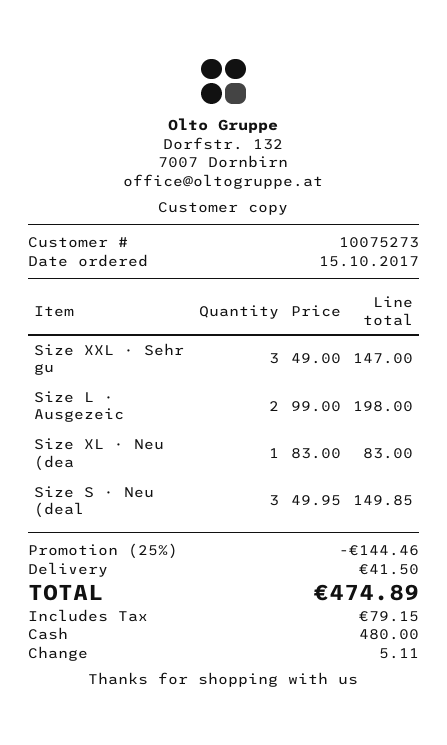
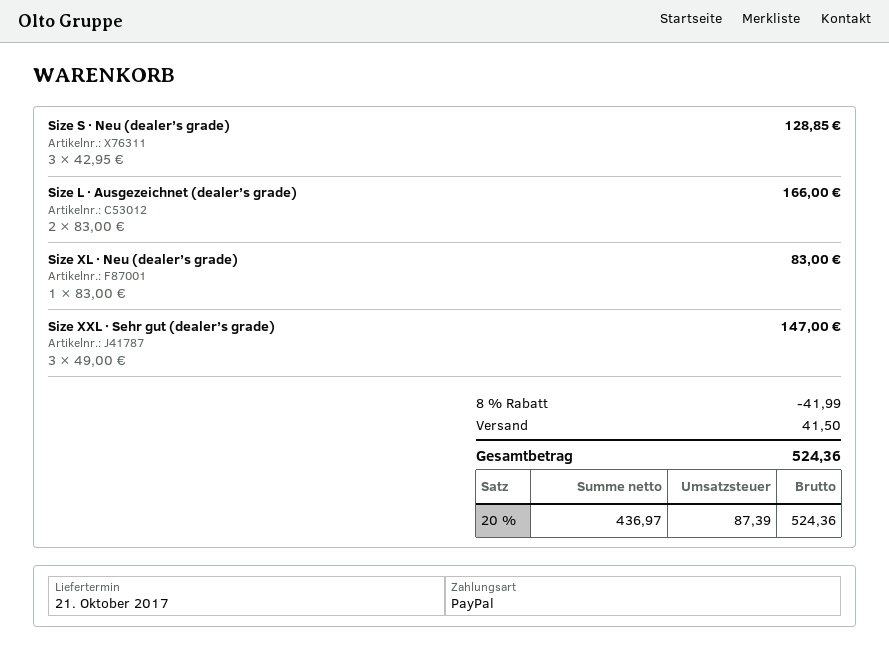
payment method: cash -> PayPal
Size L · Ausgezeic: 2 x 99.00 = 198.00 -> 2 x 83.00 = 166.00
Size S · Neu (deal: 3 x 49.95 = 149.85 -> 3 x 42.95 = 128.85
discount: 25% = 144.46 -> 8% = 41.99
tax: 79.15 -> 87.39
total: 474.89 -> 524.36

